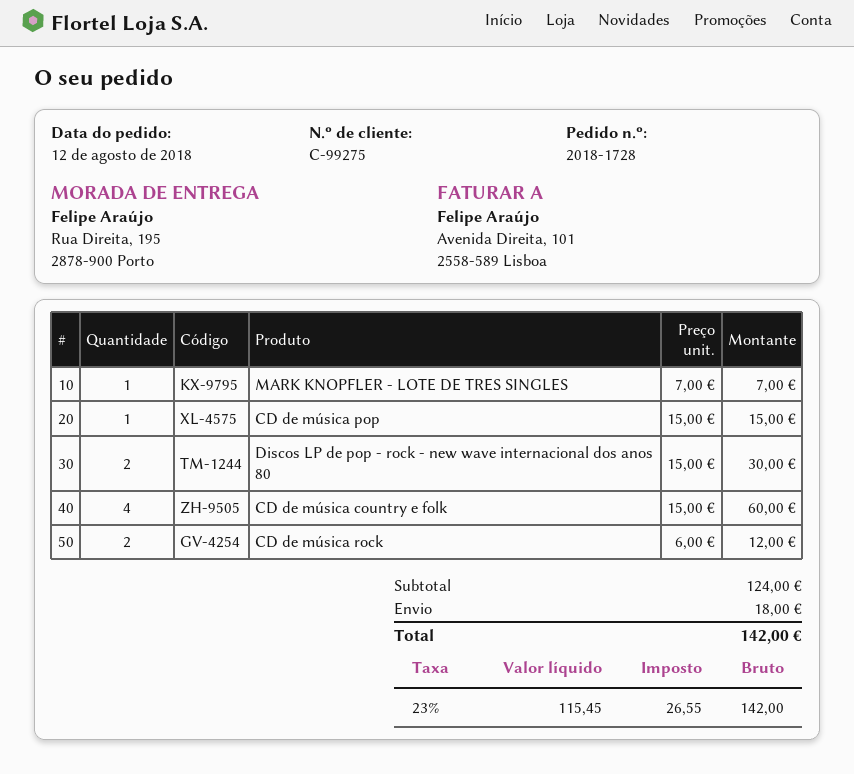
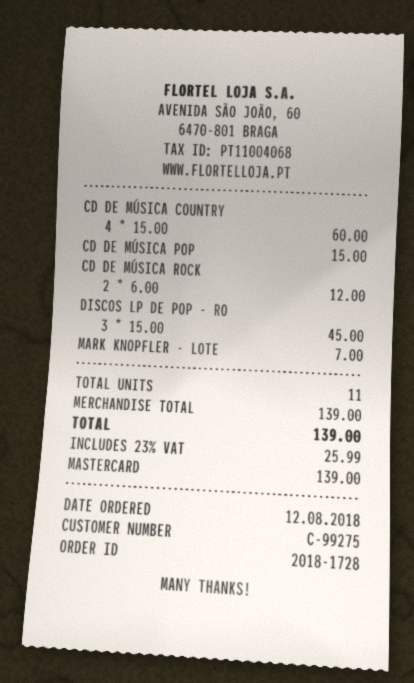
Discos LP de pop - rock - new wave internacional dos anos 80: 2 x 15.00 = 30.00 -> 3 x 15.00 = 45.00
subtotal: 124.00 -> 139.00
shipping: 18.00 -> none
tax: 23% = 26.55 -> 23% = 25.99
total: 142.00 -> 139.00

